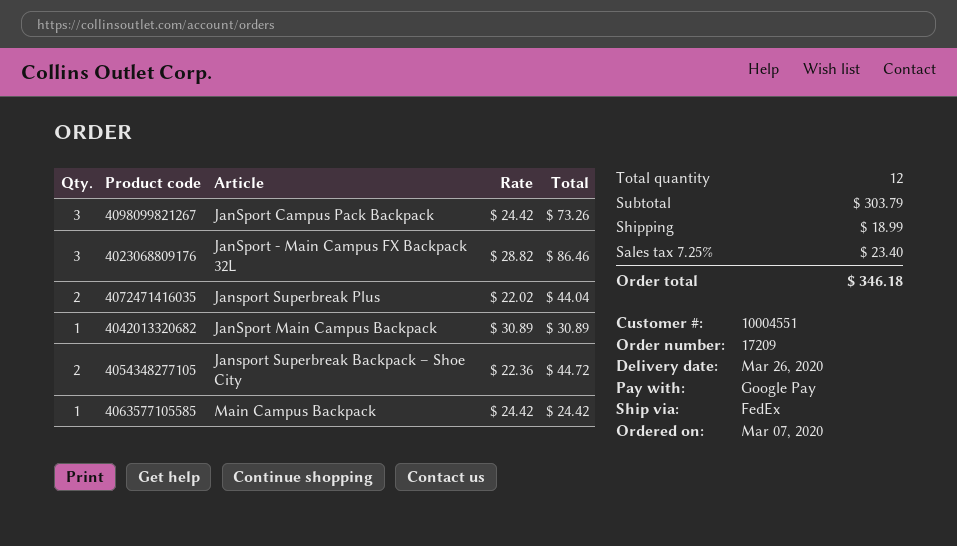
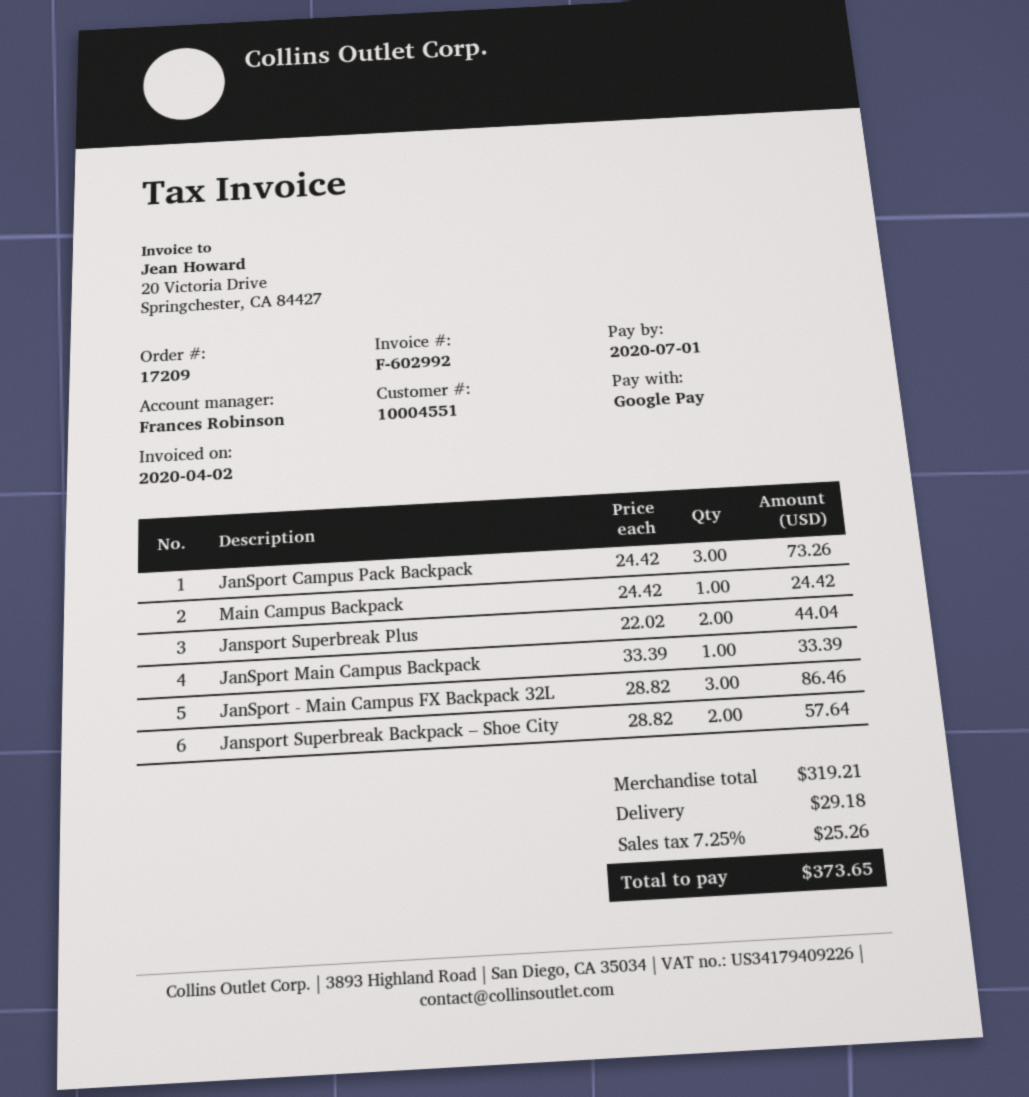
JanSport Main Campus Backpack: 1 x 30.89 = 30.89 -> 1 x 33.39 = 33.39
Jansport Superbreak Backpack – Shoe City: 2 x 22.36 = 44.72 -> 2 x 28.82 = 57.64
subtotal: 303.79 -> 319.21
shipping: 18.99 -> 29.18
tax: 7.25% = 23.40 -> 7.25% = 25.26
total: 346.18 -> 373.65

